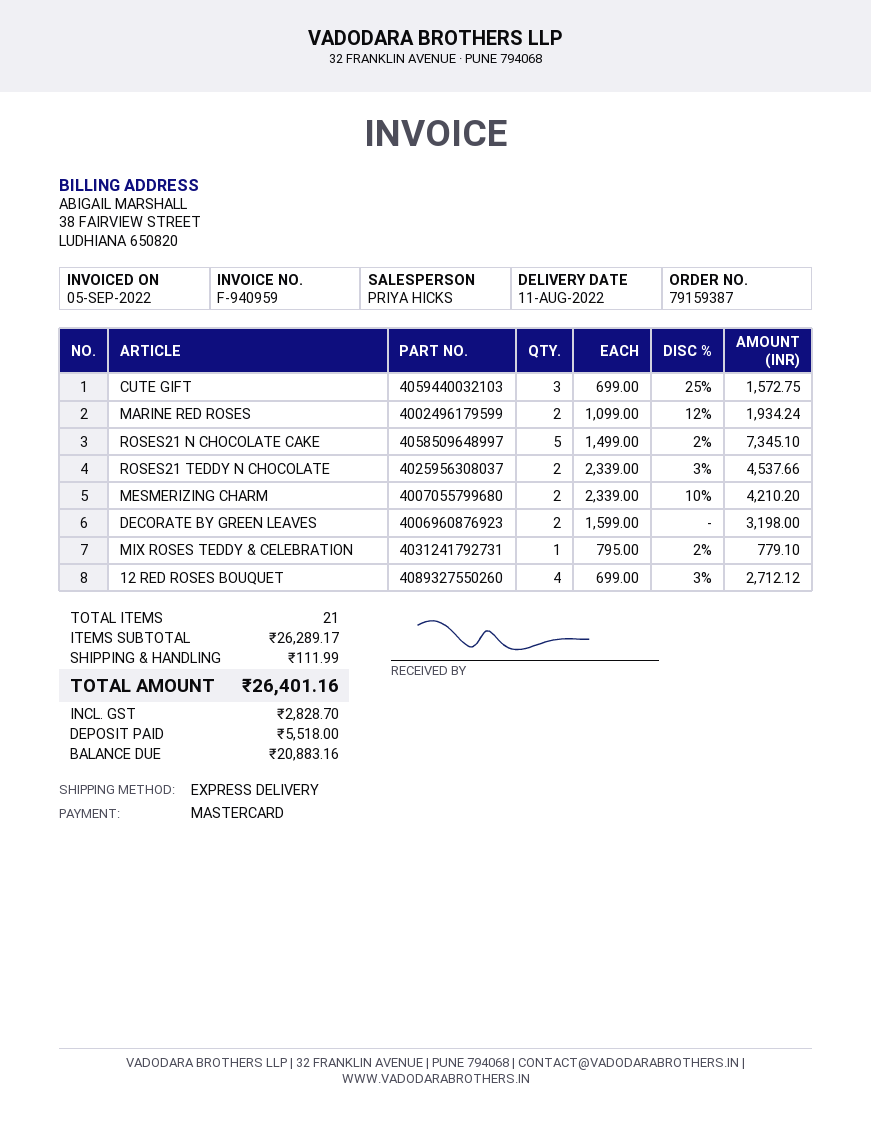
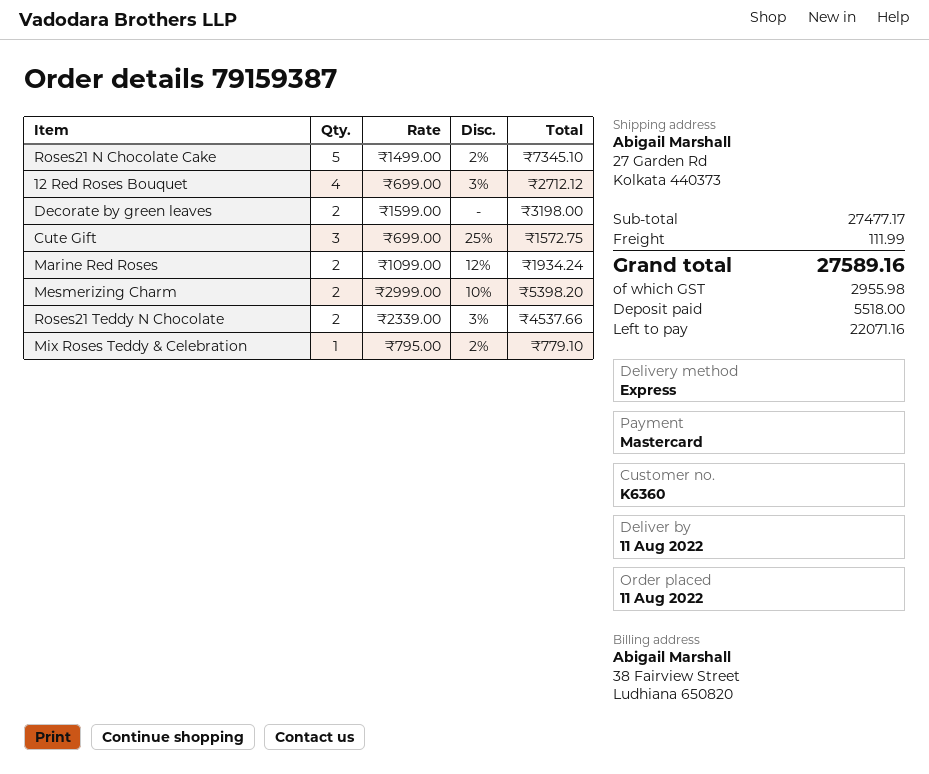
MESMERIZING CHARM: 2 x 2339.00 - 10% = 4210.20 -> 2 x 2999.00 - 10% = 5398.20
subtotal: 26289.17 -> 27477.17
tax: 2828.70 -> 2955.98
total: 26401.16 -> 27589.16
balance: 20883.16 -> 22071.16

